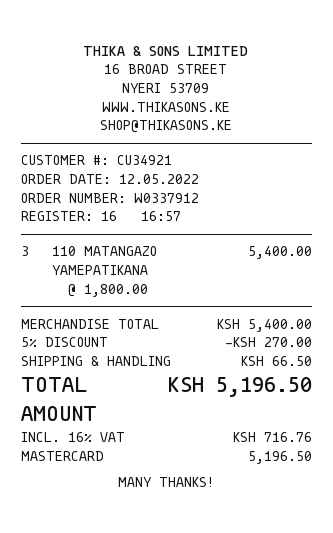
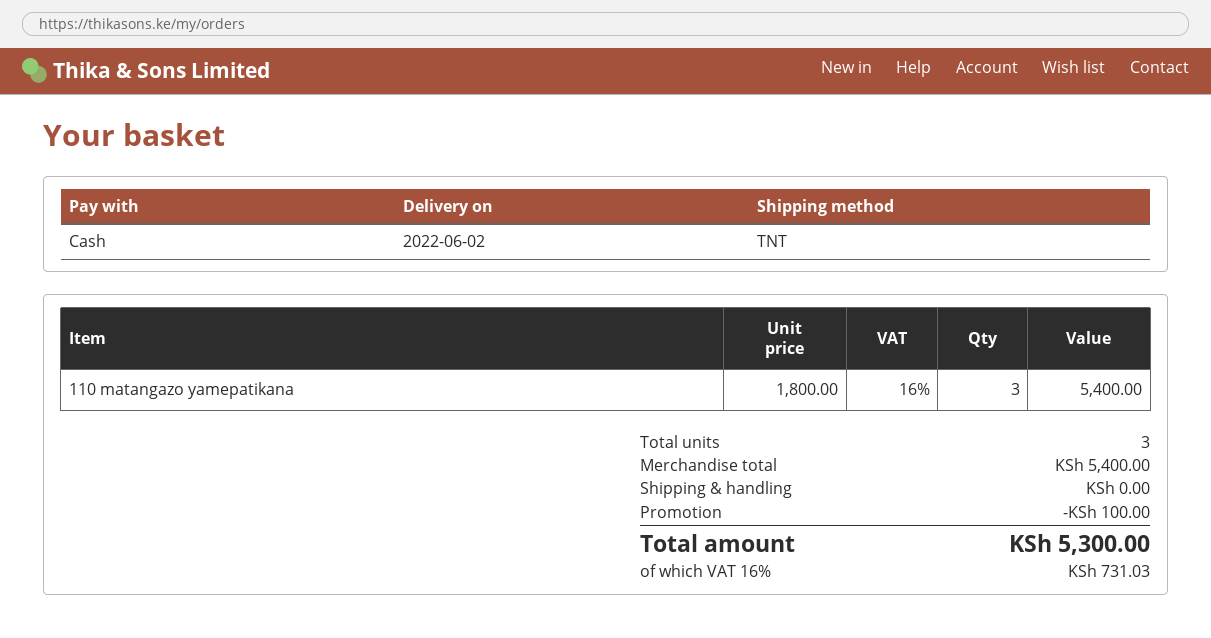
payment method: Mastercard -> cash
discount: 270.00 -> 100.00
shipping: 66.50 -> 0.00
tax: 16% = 716.76 -> 16% = 731.03
total: 5196.50 -> 5300.00

